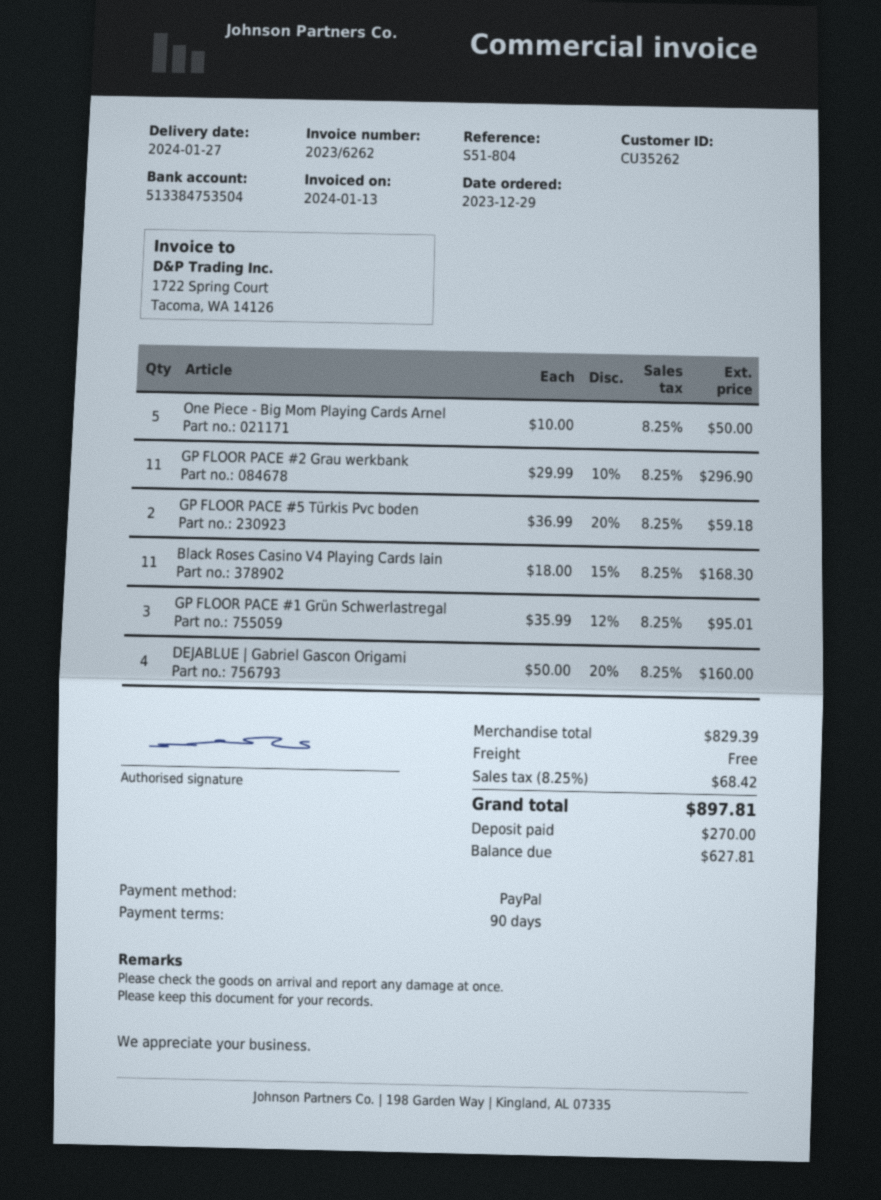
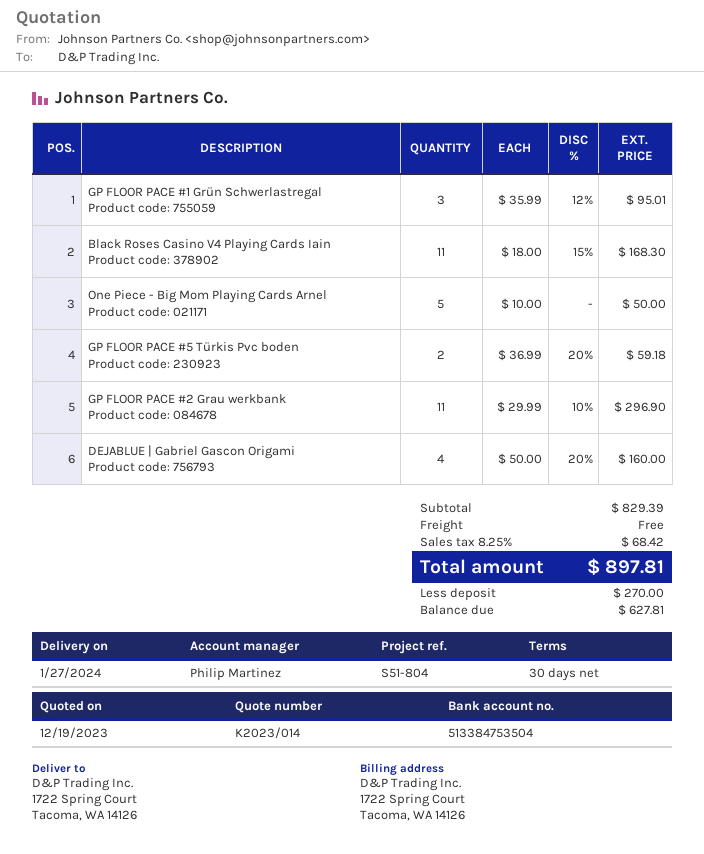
payment terms: 90 days -> 30 days

